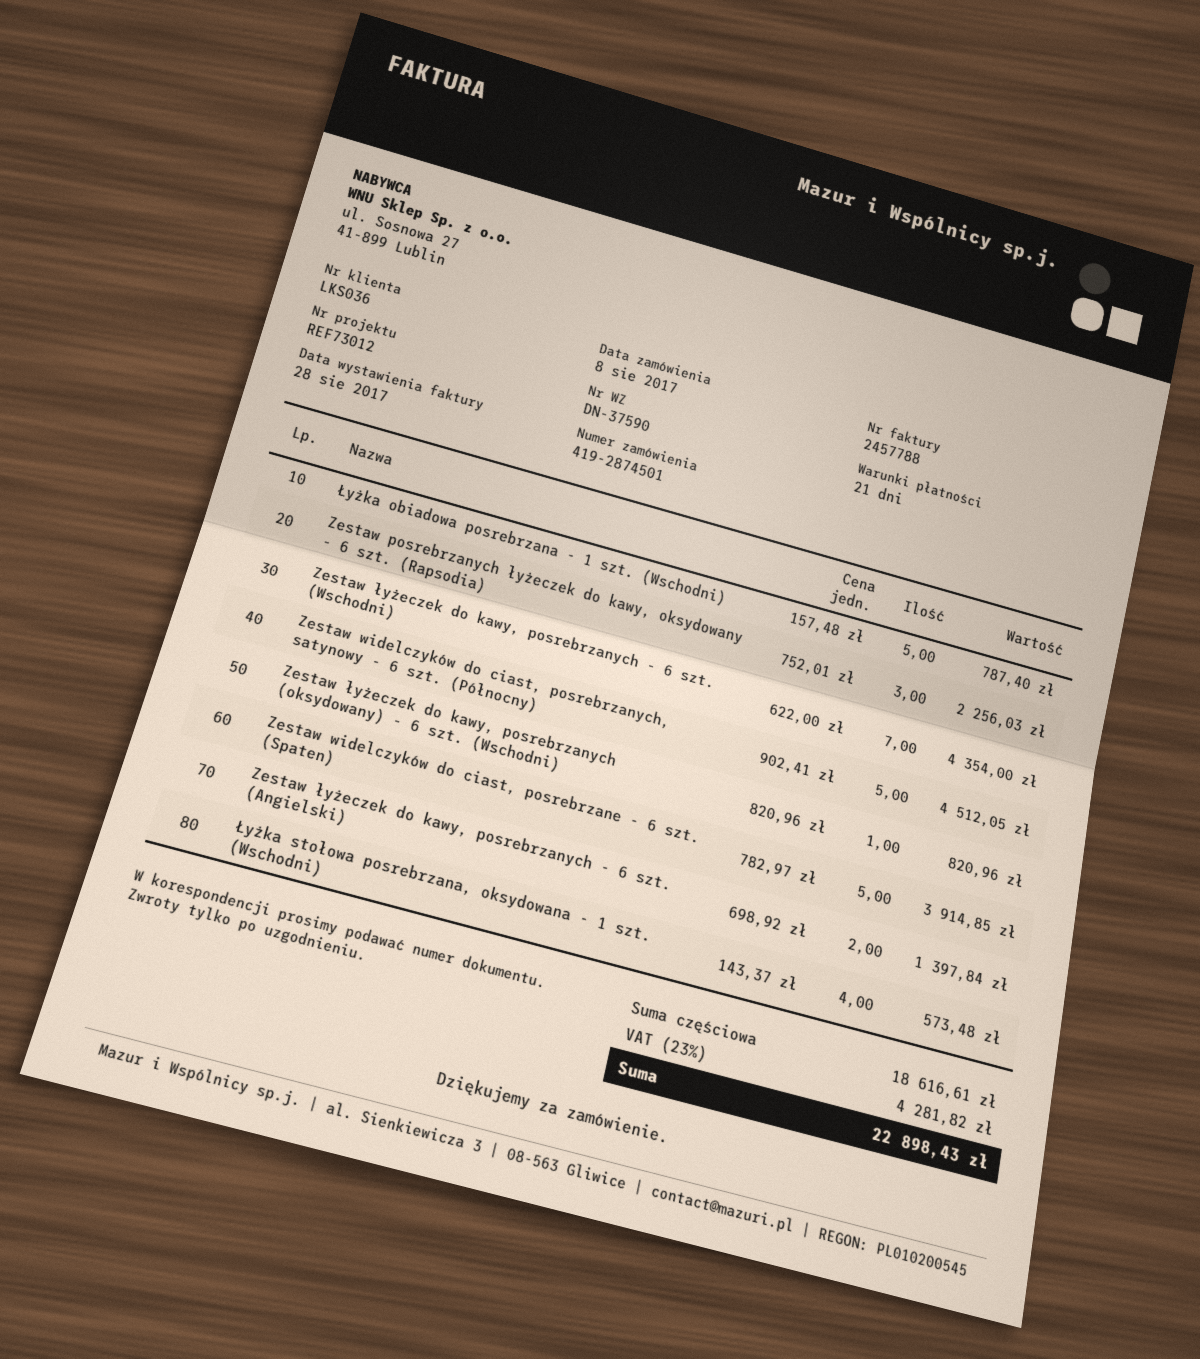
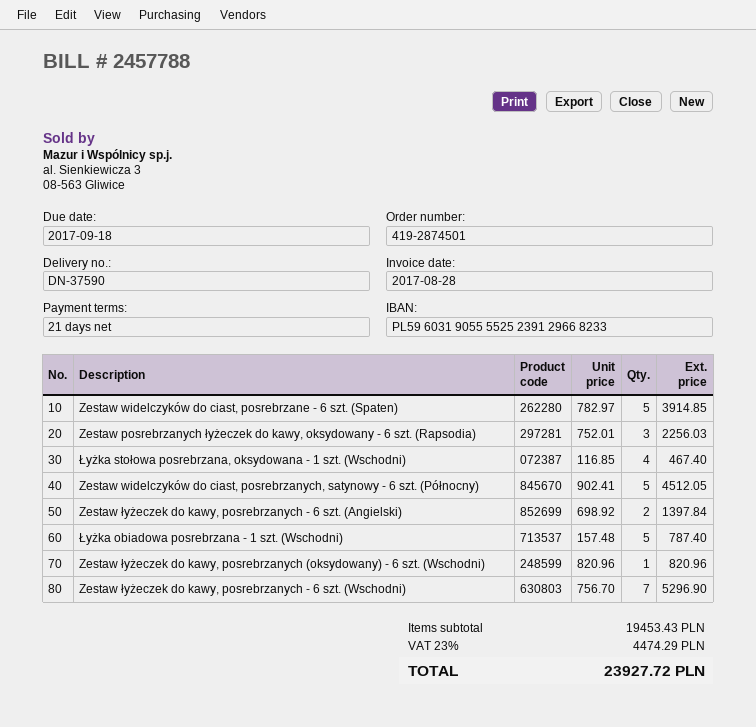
Zestaw łyżeczek do kawy, posrebrzanych - 6 szt. (Wschodni): 7 x 622.00 = 4354.00 -> 7 x 756.70 = 5296.90
Łyżka stołowa posrebrzana, oksydowana - 1 szt. (Wschodni): 4 x 143.37 = 573.48 -> 4 x 116.85 = 467.40
subtotal: 18616.61 -> 19453.43
tax: 23% = 4281.82 -> 23% = 4474.29
total: 22898.43 -> 23927.72

